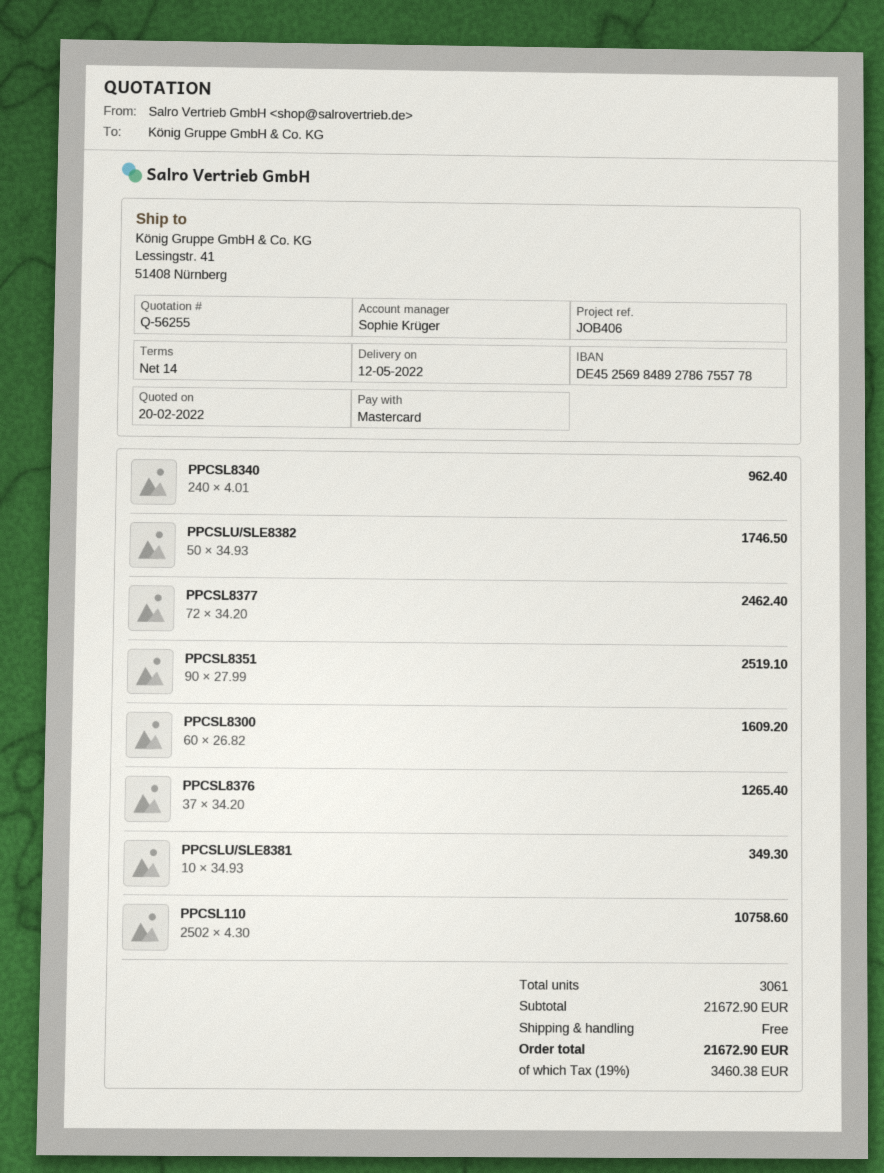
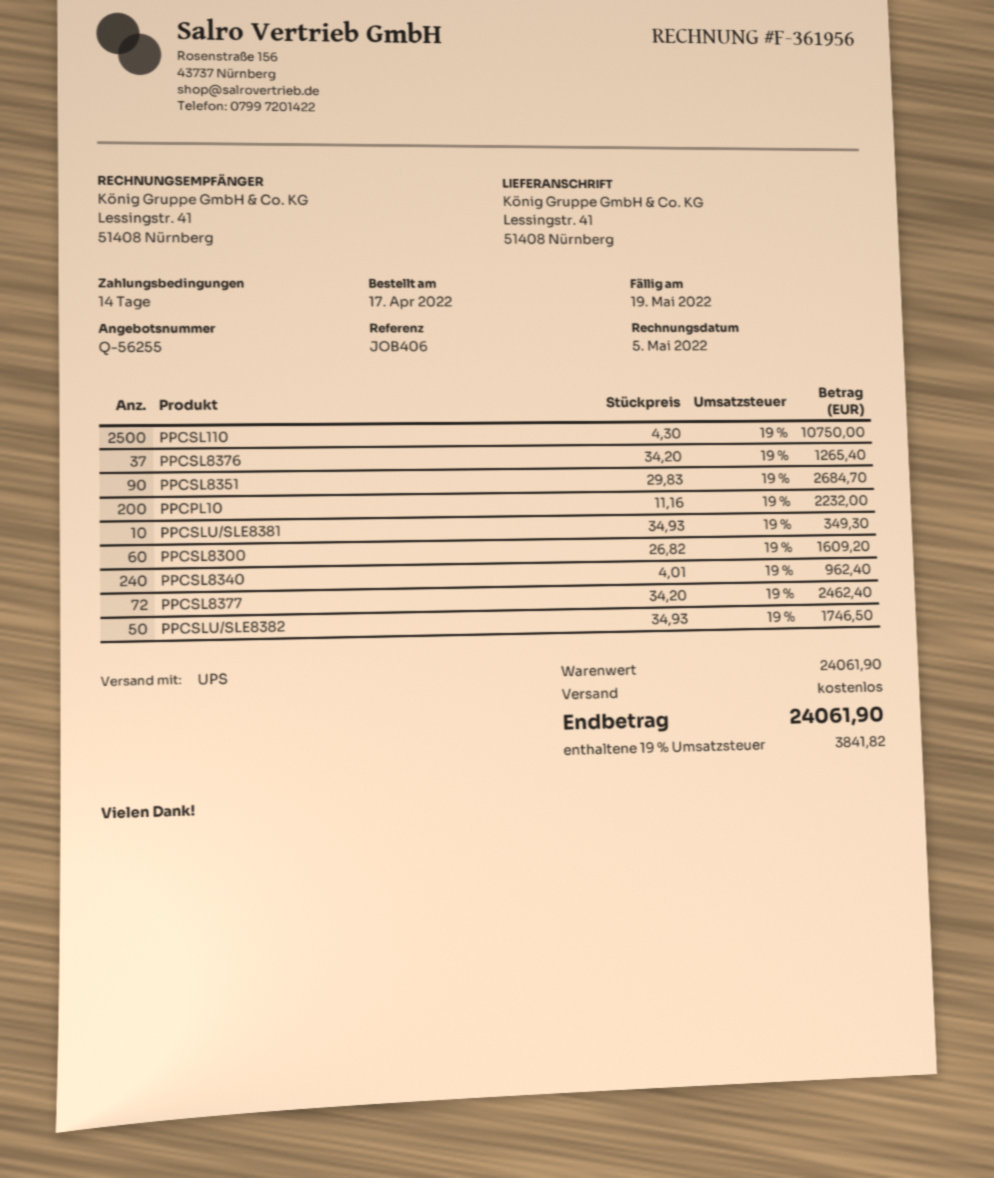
PPCSL8351: 90 x 27.99 = 2519.10 -> 90 x 29.83 = 2684.70
PPCSL110: 2502 x 4.30 = 10758.60 -> 2500 x 4.30 = 10750.00
PPCPL10: none -> 200 x 11.16 = 2232.00
subtotal: 21672.90 -> 24061.90
tax: 19% = 3460.38 -> 19% = 3841.82
total: 21672.90 -> 24061.90

